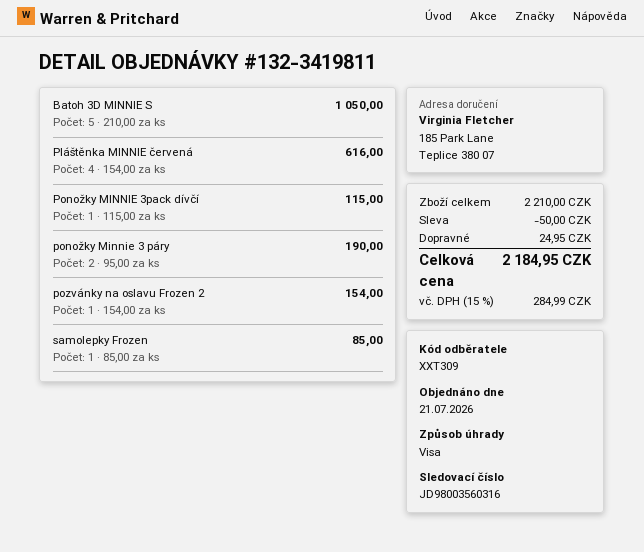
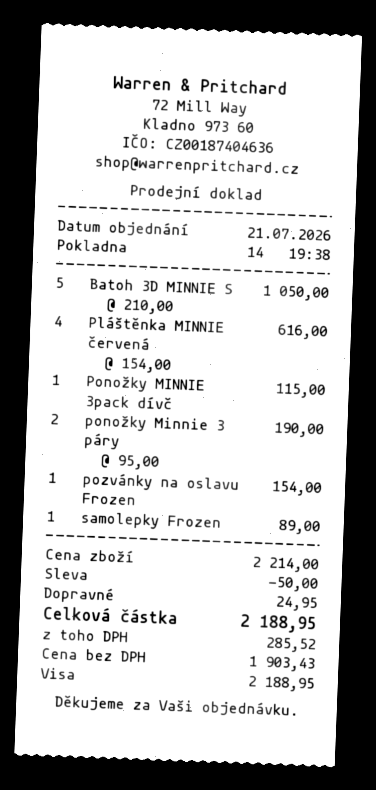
samolepky Frozen: 1 x 85.00 = 85.00 -> 1 x 89.00 = 89.00
subtotal: 2210.00 -> 2214.00
tax: 284.99 -> 285.52
total: 2184.95 -> 2188.95

